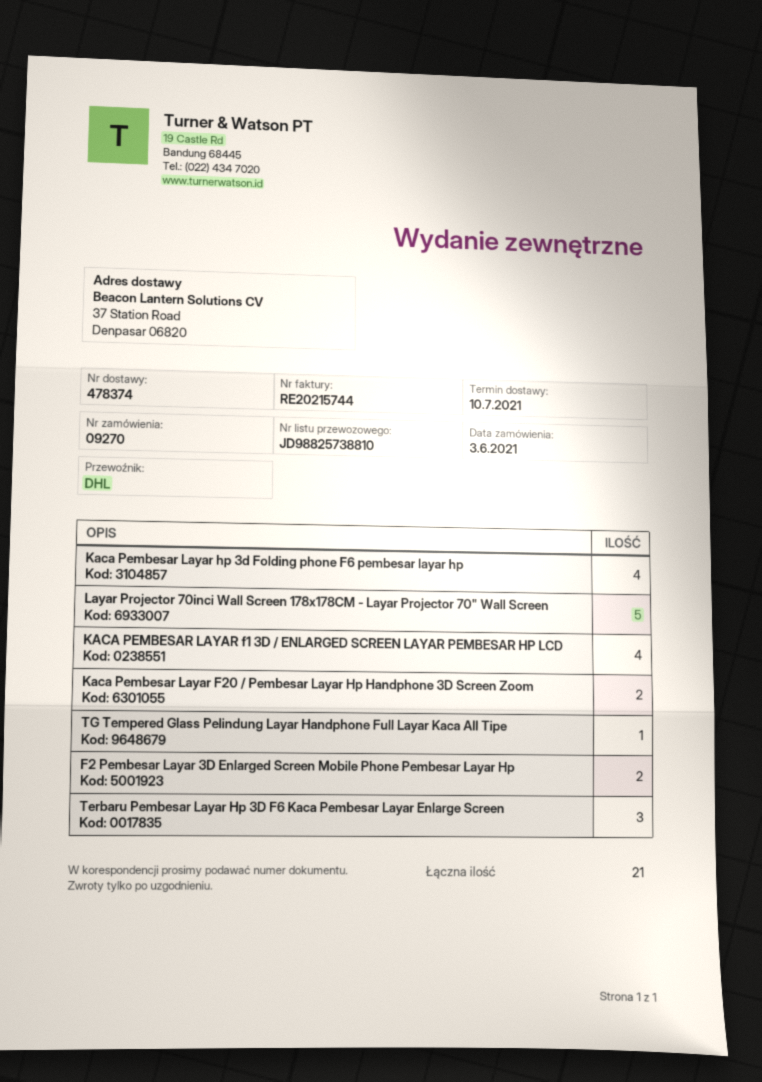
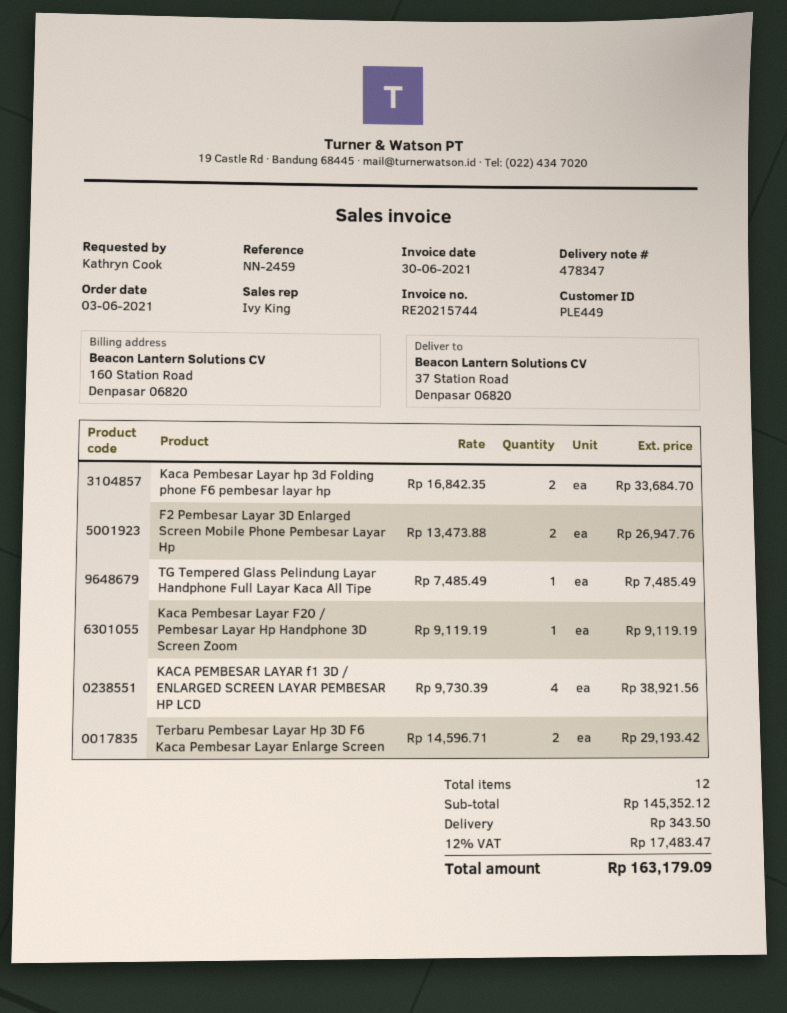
delivery note number: 478374 -> 478347
Kaca Pembesar Layar hp 3d Folding phone F6 pembesar layar hp: 4 -> 2
Layar Projector 70inci Wall Screen 178x178CM - Layar Projector 70" Wall Screen: 5 -> none
Kaca Pembesar Layar F20 / Pembesar Layar Hp Handphone 3D Screen Zoom: 2 -> 1
Terbaru Pembesar Layar Hp 3D F6 Kaca Pembesar Layar Enlarge Screen: 3 -> 2
total quantity: 21 -> 12

